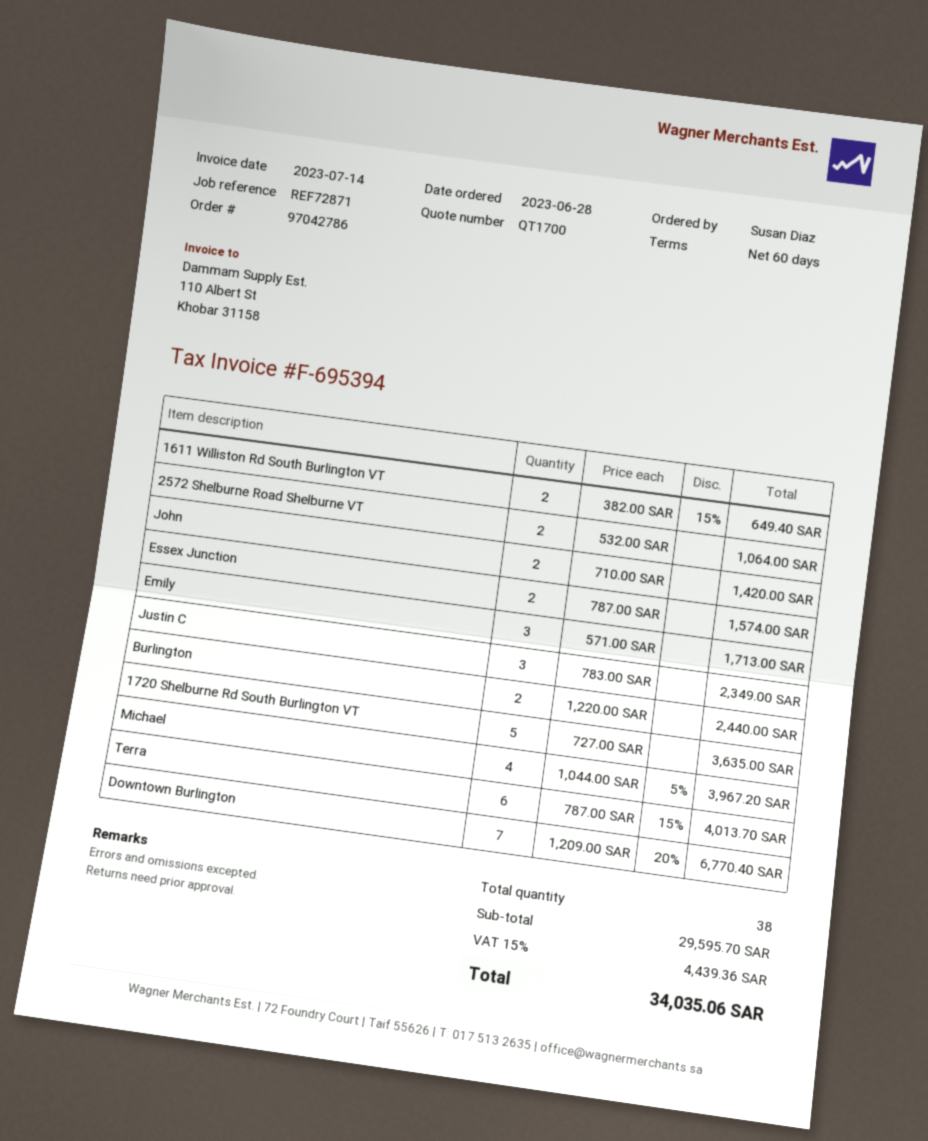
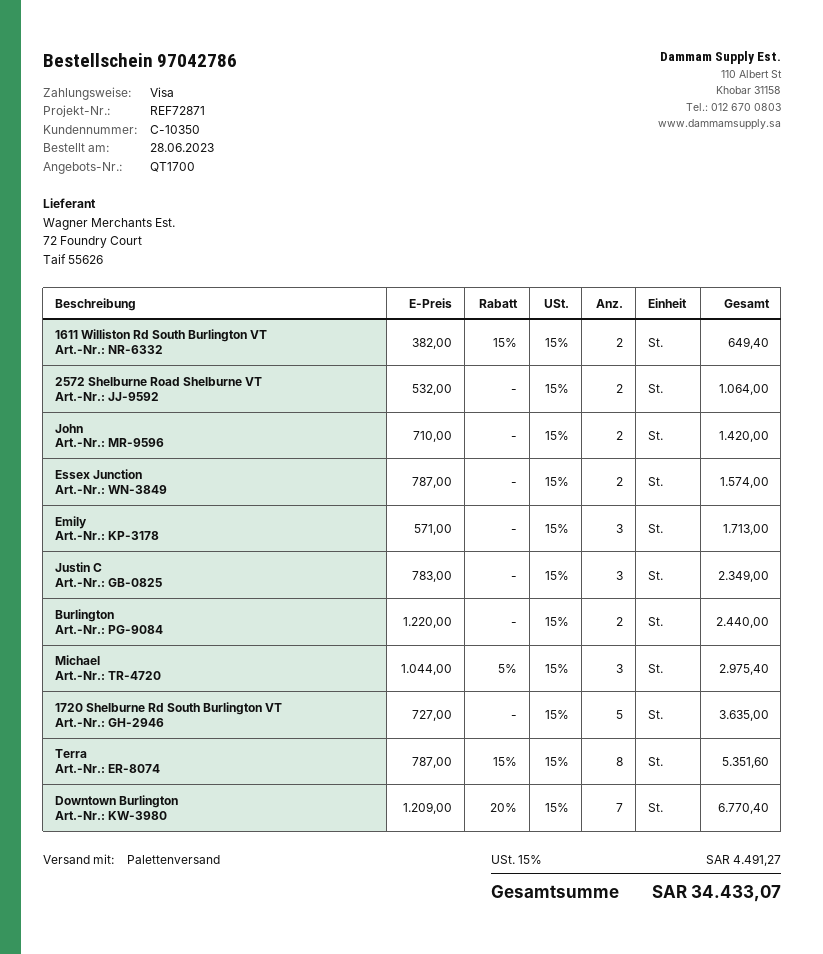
Michael: 4 x 1044.00 - 5% = 3967.20 -> 3 x 1044.00 - 5% = 2975.40
Terra: 6 x 787.00 - 15% = 4013.70 -> 8 x 787.00 - 15% = 5351.60
tax: 15% = 4439.36 -> 15% = 4491.27
total: 34035.06 -> 34433.07

